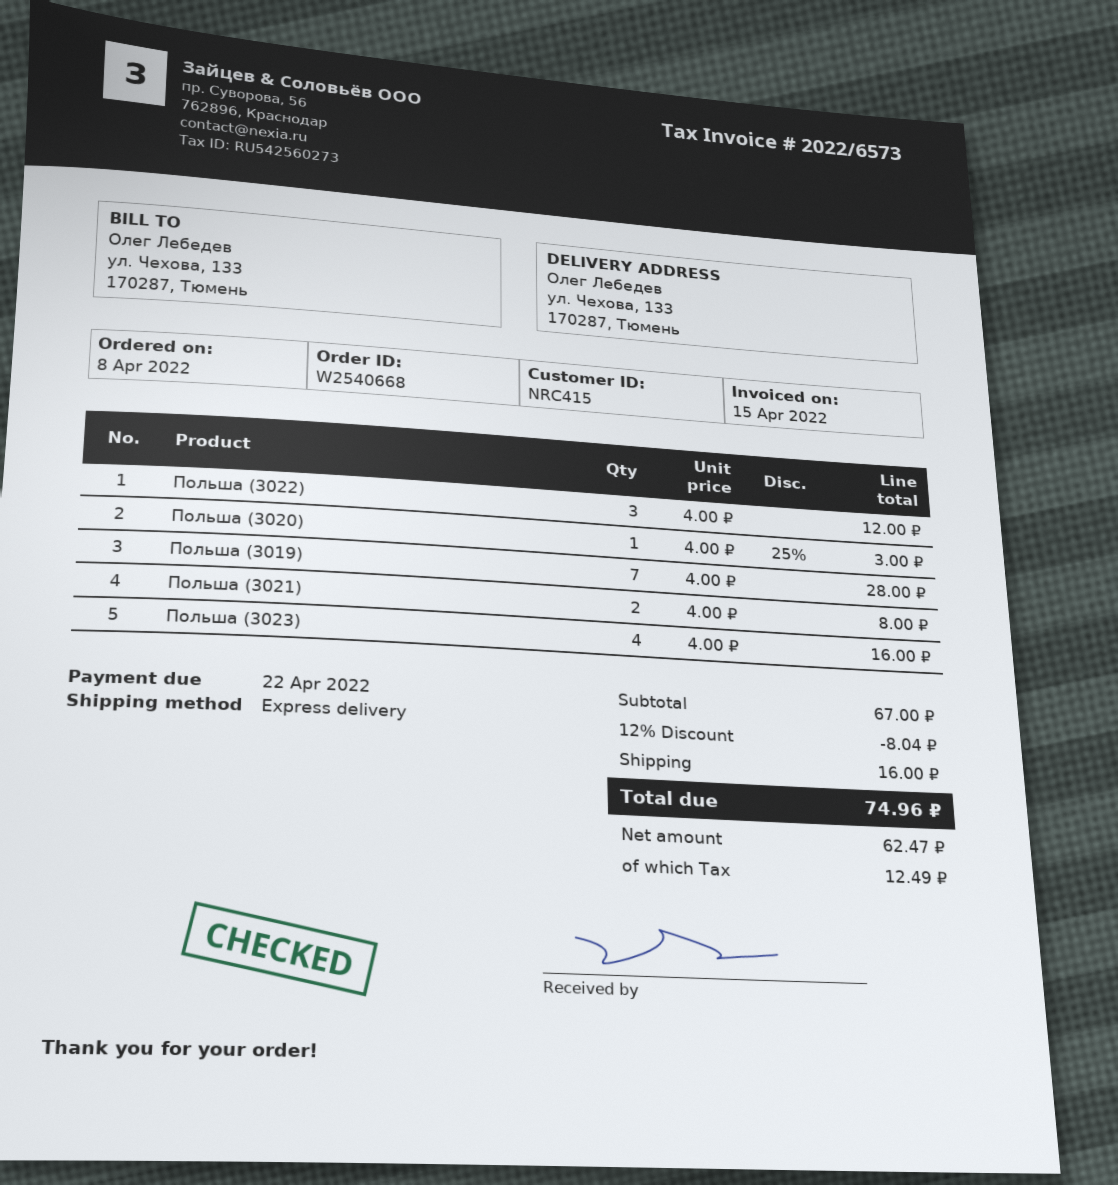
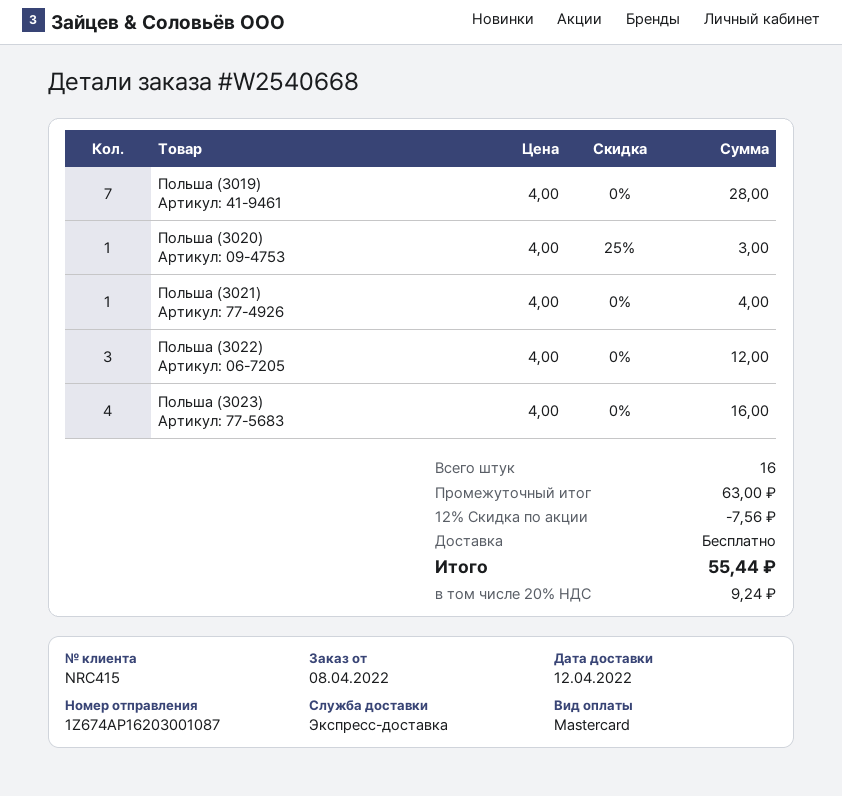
Польша (3021): 2 x 4.00 = 8.00 -> 1 x 4.00 = 4.00
subtotal: 67.00 -> 63.00
discount: 12% = 8.04 -> 12% = 7.56
shipping: 16.00 -> 0.00
tax: 12.49 -> 9.24
total: 74.96 -> 55.44

